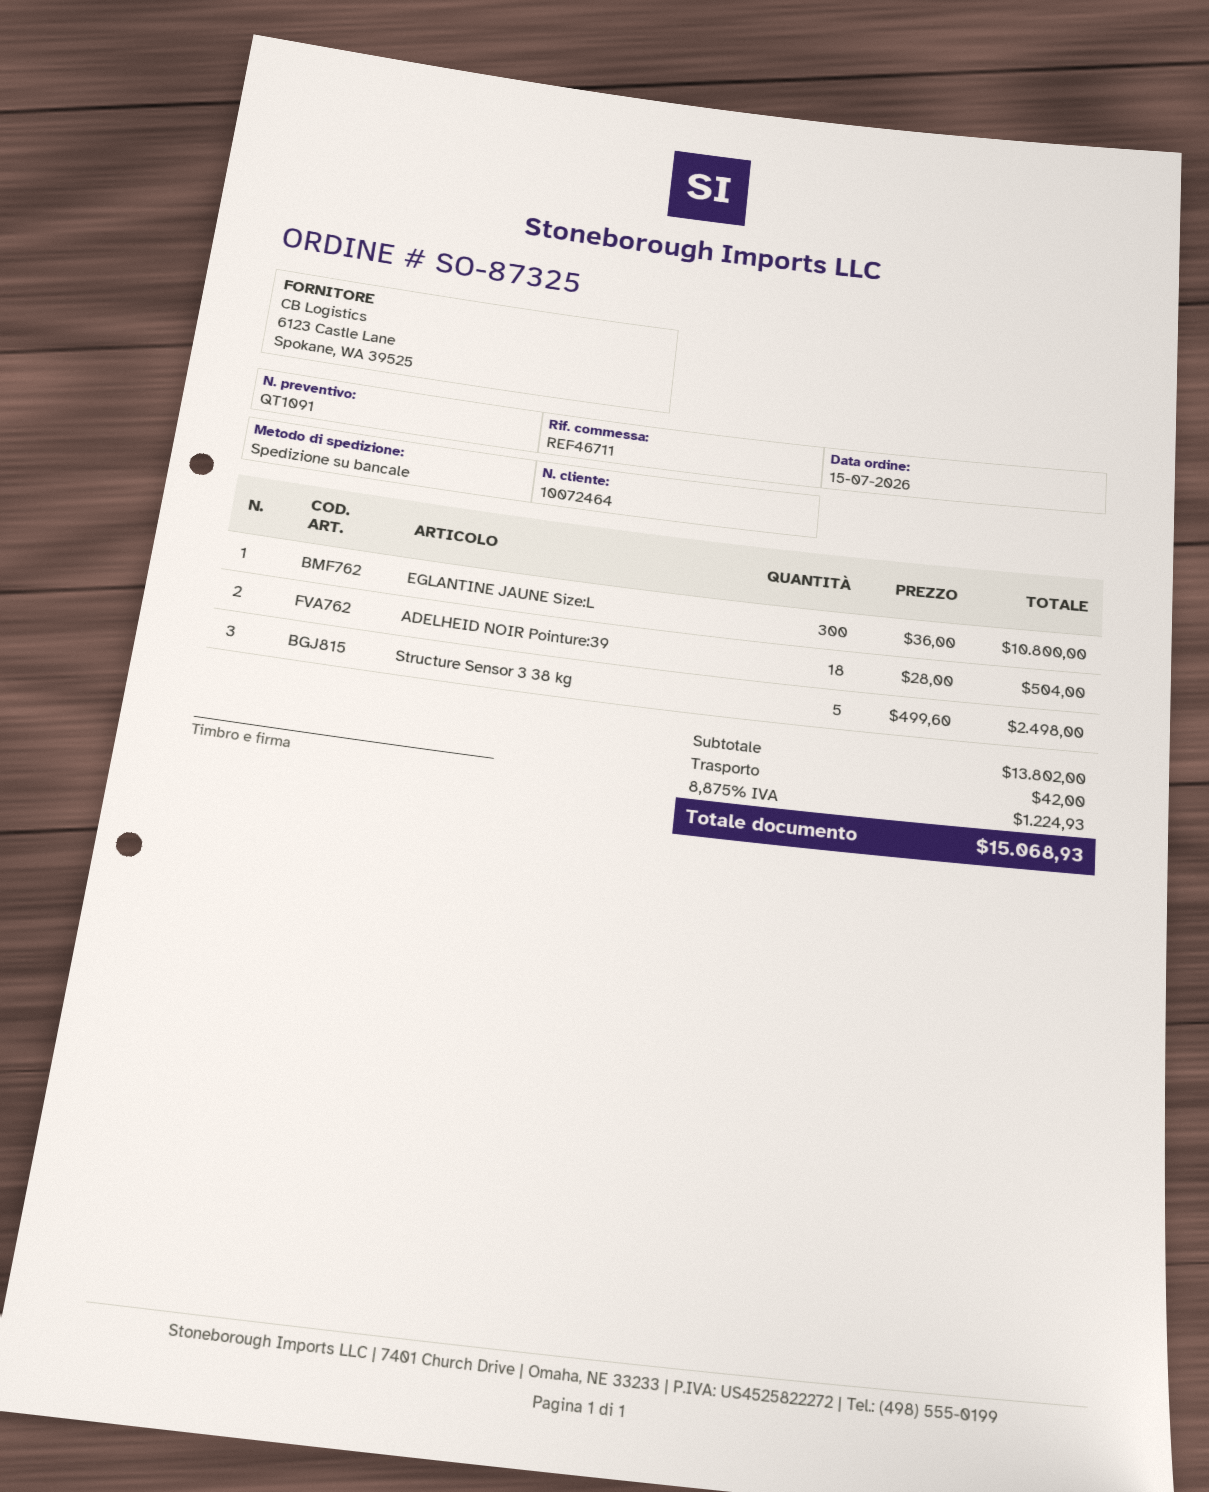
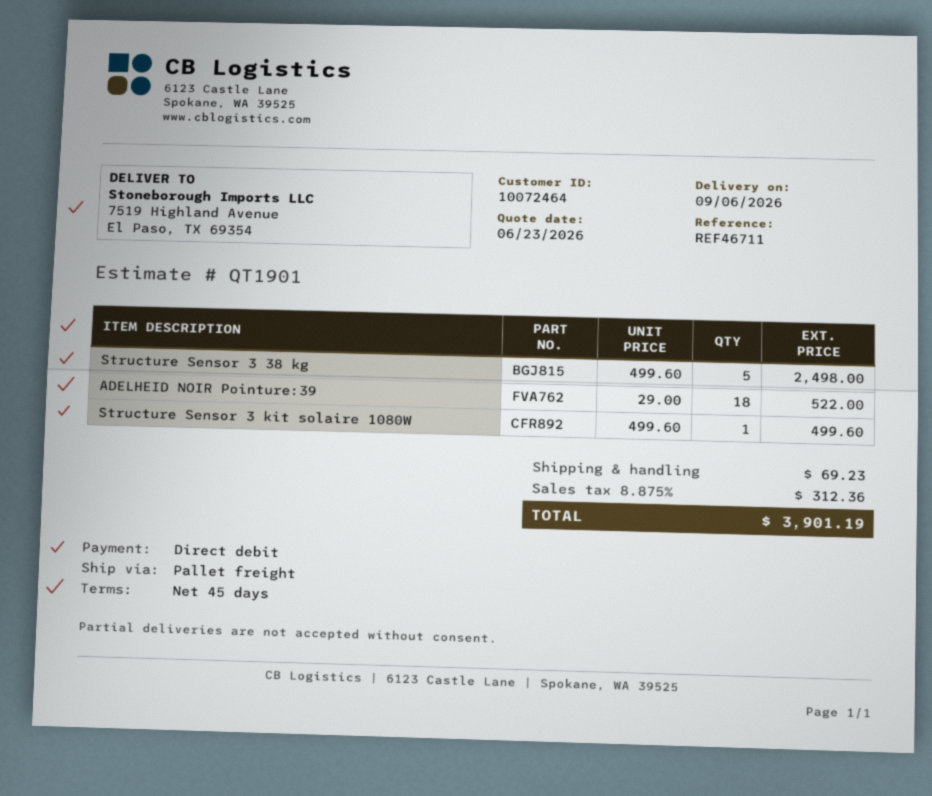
quote number: QT1091 -> QT1901
EGLANTINE JAUNE Size:L: 300 x 36.00 = 10800.00 -> none
ADELHEID NOIR Pointure:39: 18 x 28.00 = 504.00 -> 18 x 29.00 = 522.00
Structure Sensor 3 kit solaire 1080W: none -> 1 x 499.60 = 499.60
shipping: 42.00 -> 69.23
tax: 8.875% = 1224.93 -> 8.875% = 312.36
total: 15068.93 -> 3901.19

